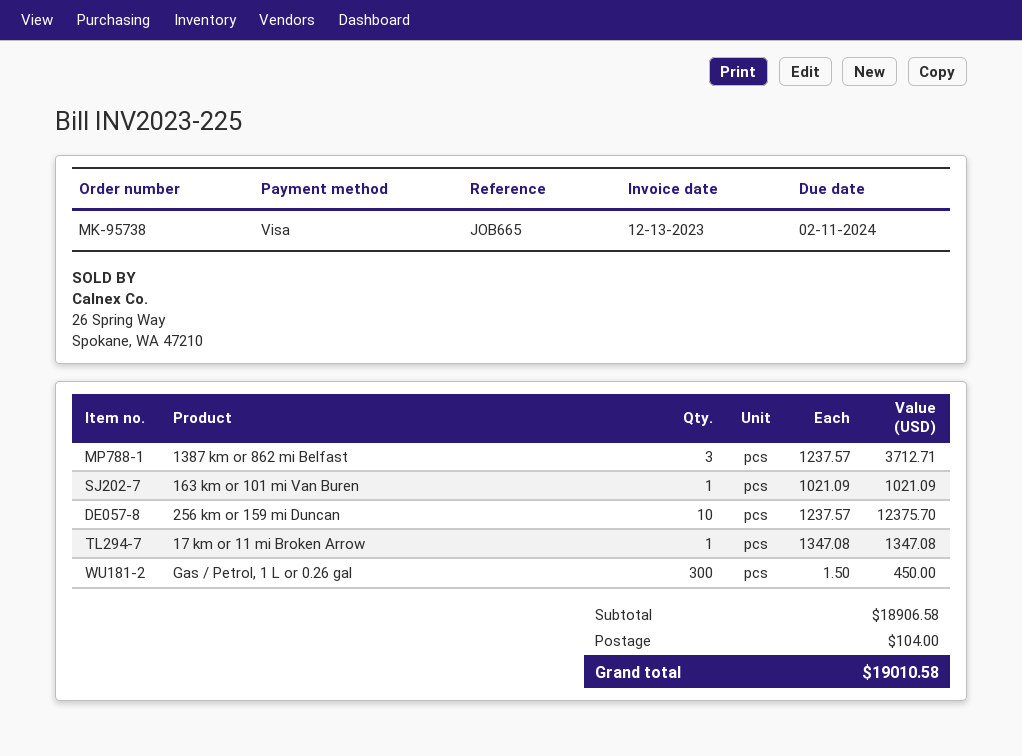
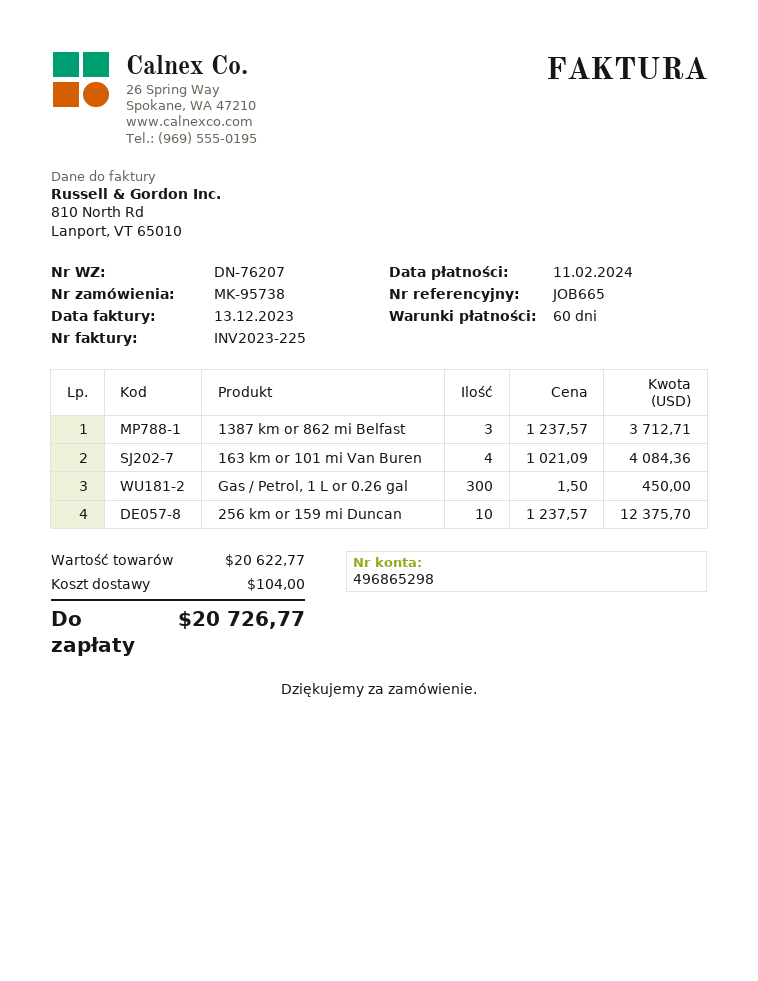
163 km or 101 mi Van Buren: 1 x 1021.09 = 1021.09 -> 4 x 1021.09 = 4084.36
17 km or 11 mi Broken Arrow: 1 x 1347.08 = 1347.08 -> none
subtotal: 18906.58 -> 20622.77
total: 19010.58 -> 20726.77

